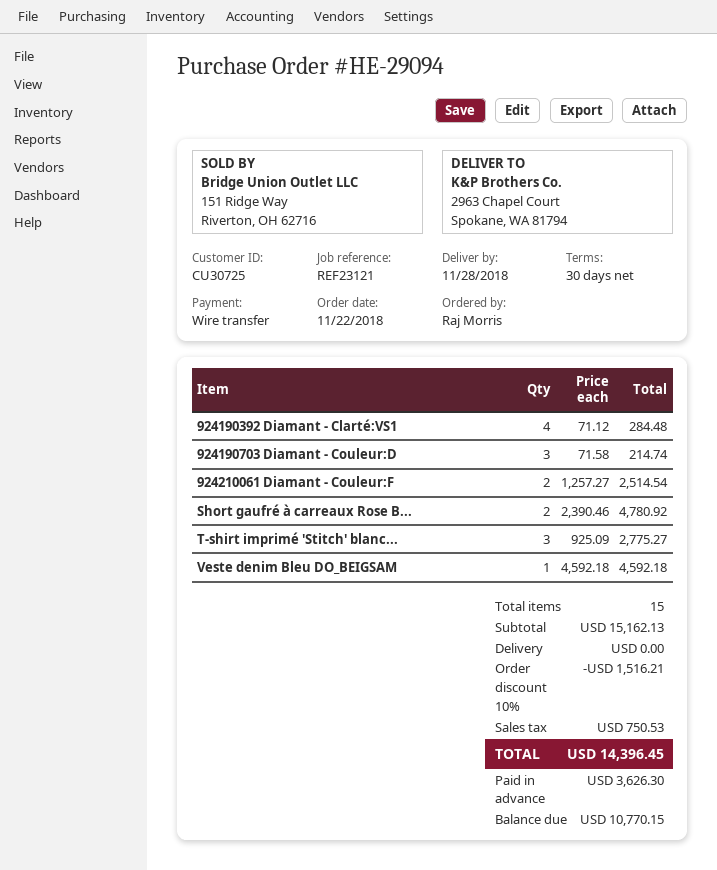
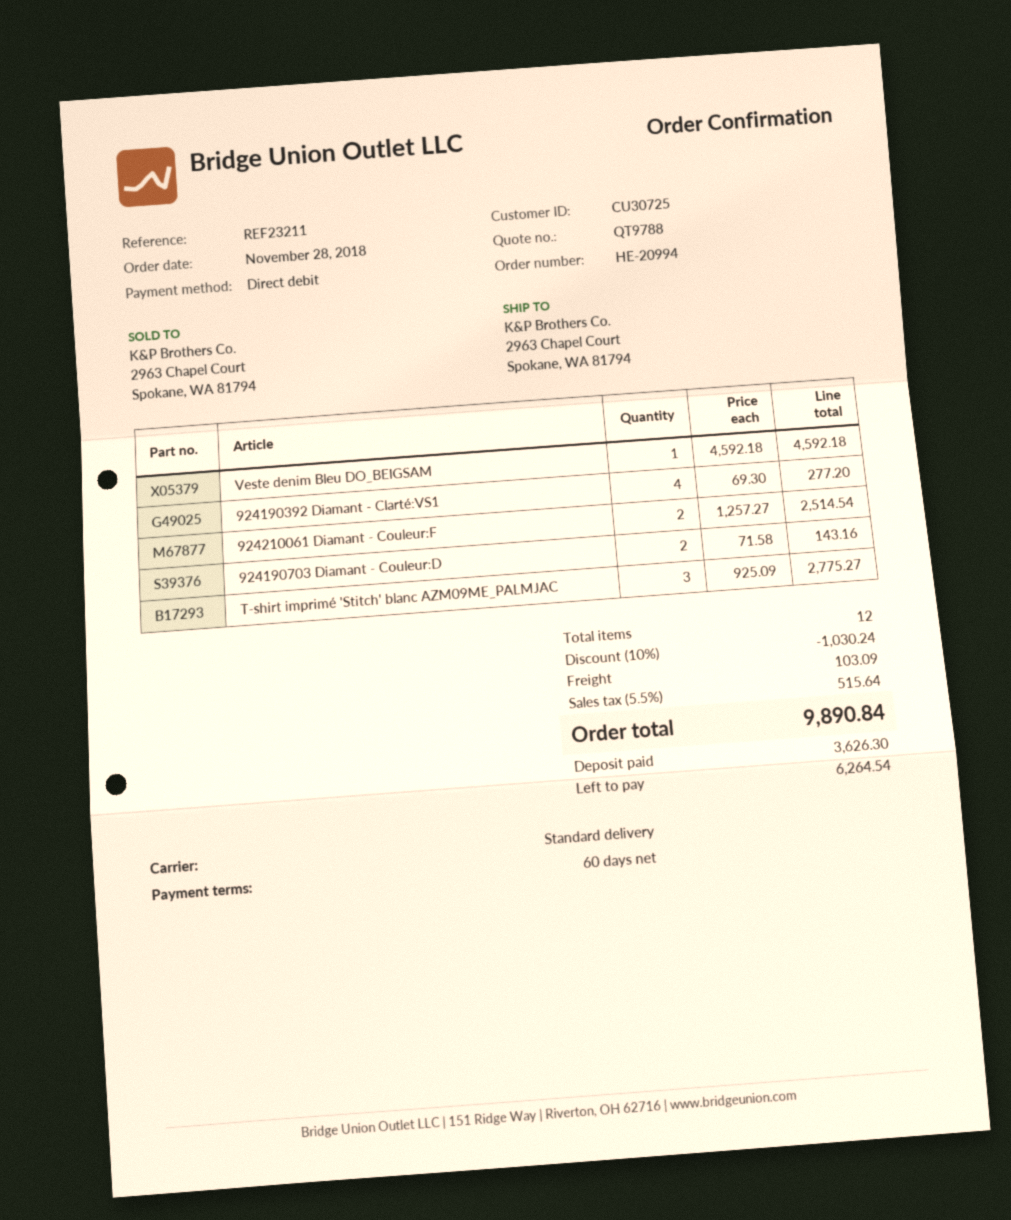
order number: HE-29094 -> HE-20994
order date: 2018-11-22 -> 2018-11-28
payment terms: 30 days -> 60 days
reference: REF23121 -> REF23211
payment method: bank transfer -> direct debit
924190392 Diamant - Clarté:VS1: 4 x 71.12 = 284.48 -> 4 x 69.30 = 277.20
924190703 Diamant - Couleur:D: 3 x 71.58 = 214.74 -> 2 x 71.58 = 143.16
Short gaufré à carreaux Rose B...: 2 x 2390.46 = 4780.92 -> none
total quantity: 15 -> 12
discount: 10% = 1516.21 -> 10% = 1030.24
shipping: 0.00 -> 103.09
tax: 750.53 -> 515.64
total: 14396.45 -> 9890.84
balance: 10770.15 -> 6264.54

